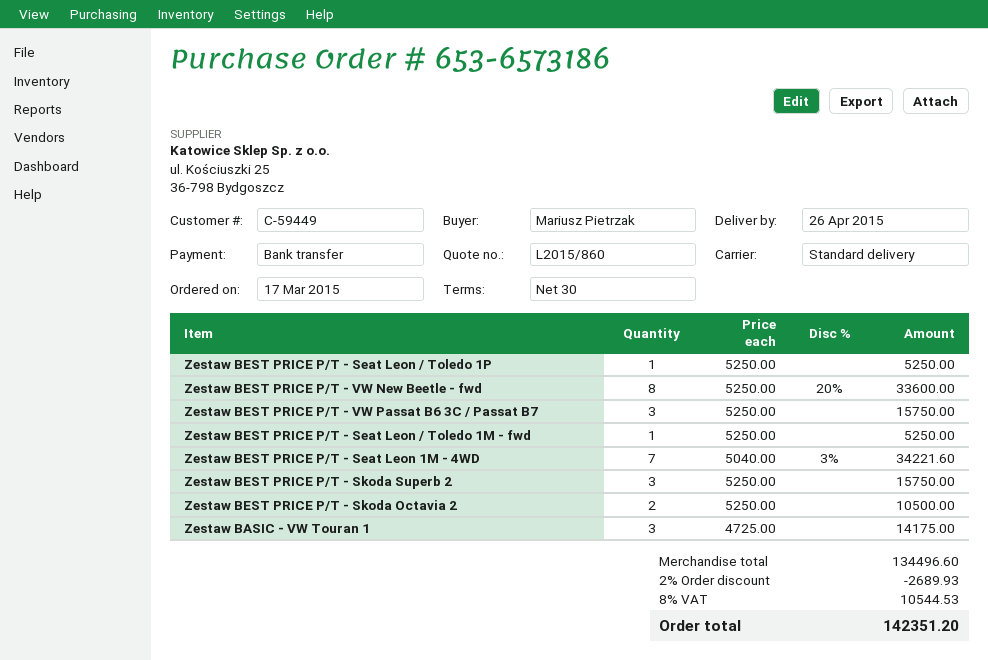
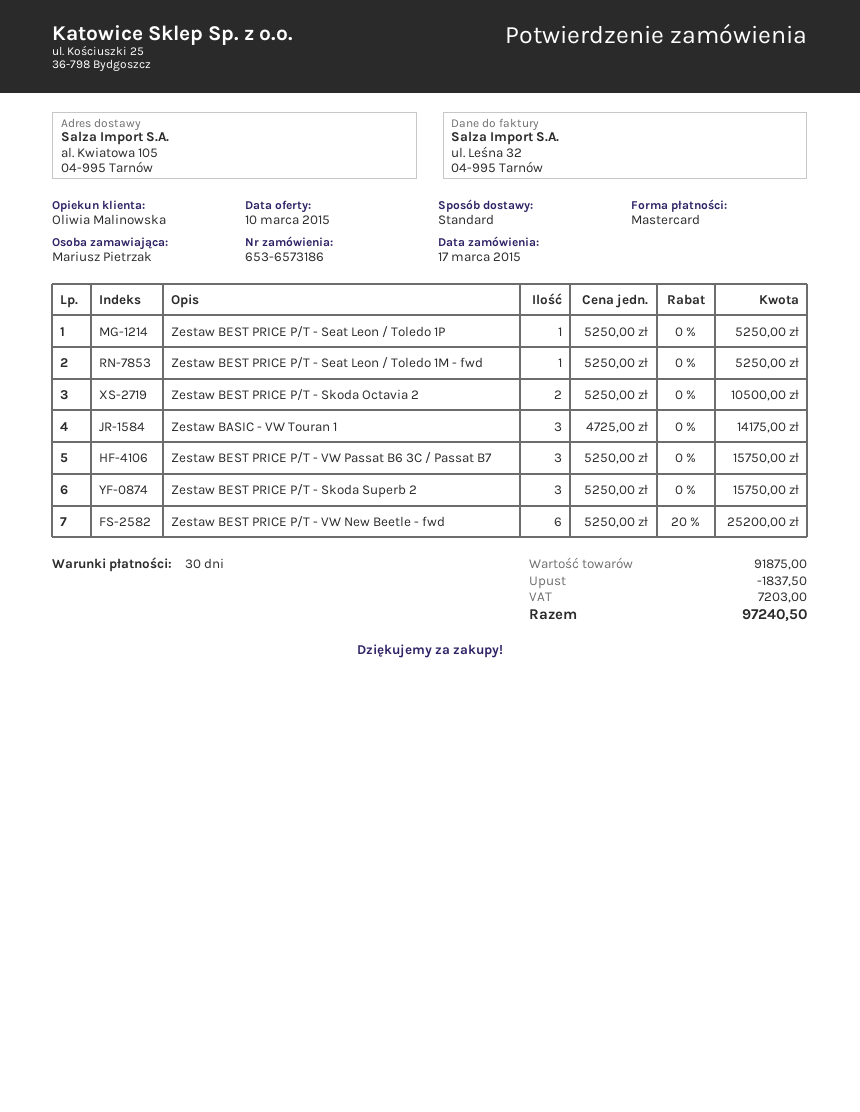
payment method: bank transfer -> Mastercard
Zestaw BEST PRICE P/T - VW New Beetle - fwd: 8 x 5250.00 - 20% = 33600.00 -> 6 x 5250.00 - 20% = 25200.00
Zestaw BEST PRICE P/T - Seat Leon 1M - 4WD: 7 x 5040.00 - 3% = 34221.60 -> none
subtotal: 134496.60 -> 91875.00
discount: 2689.93 -> 1837.50
tax: 10544.53 -> 7203.00
total: 142351.20 -> 97240.50

